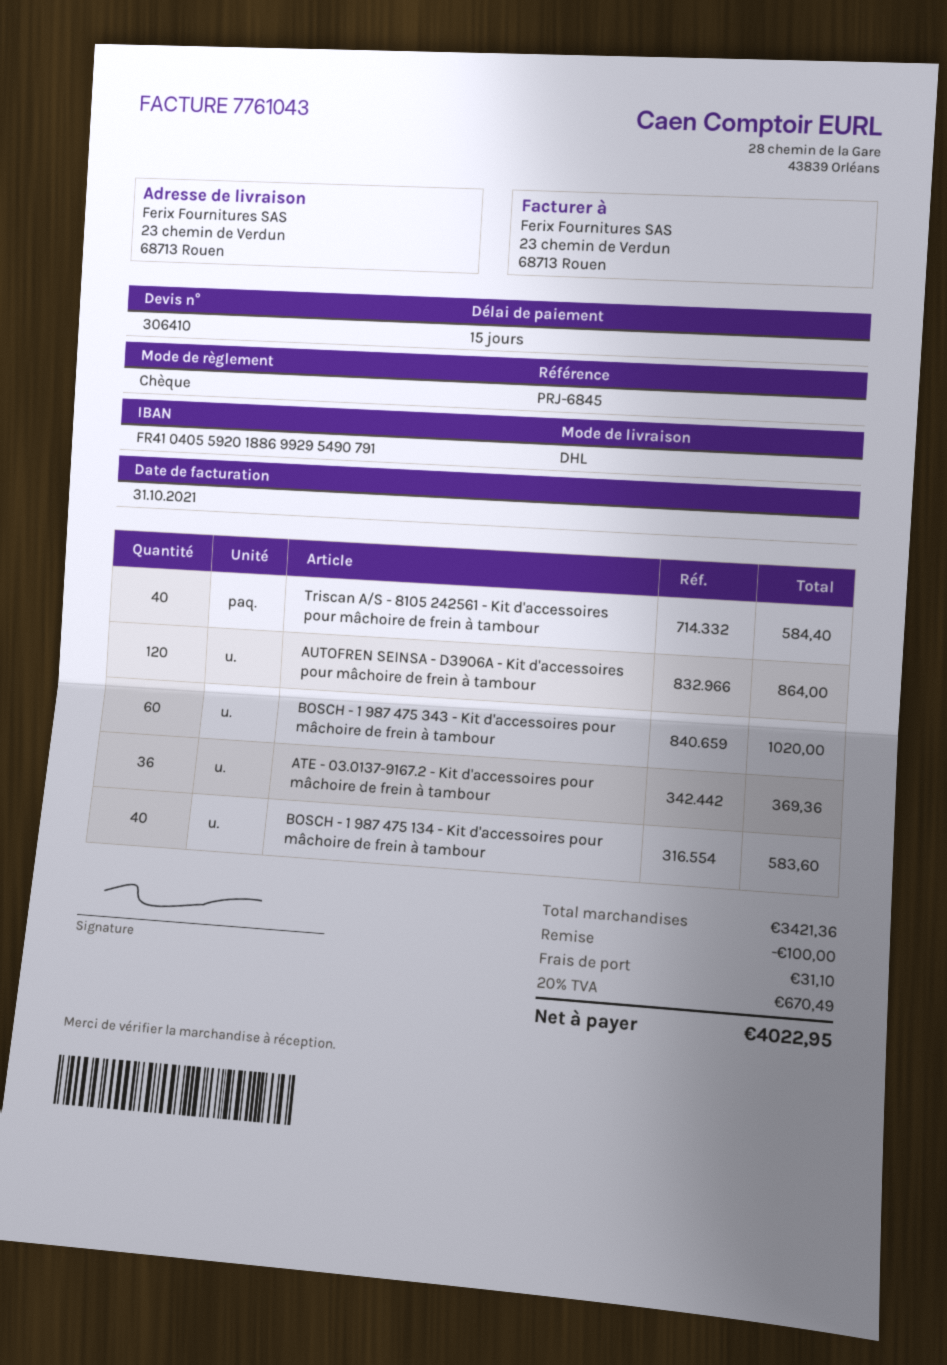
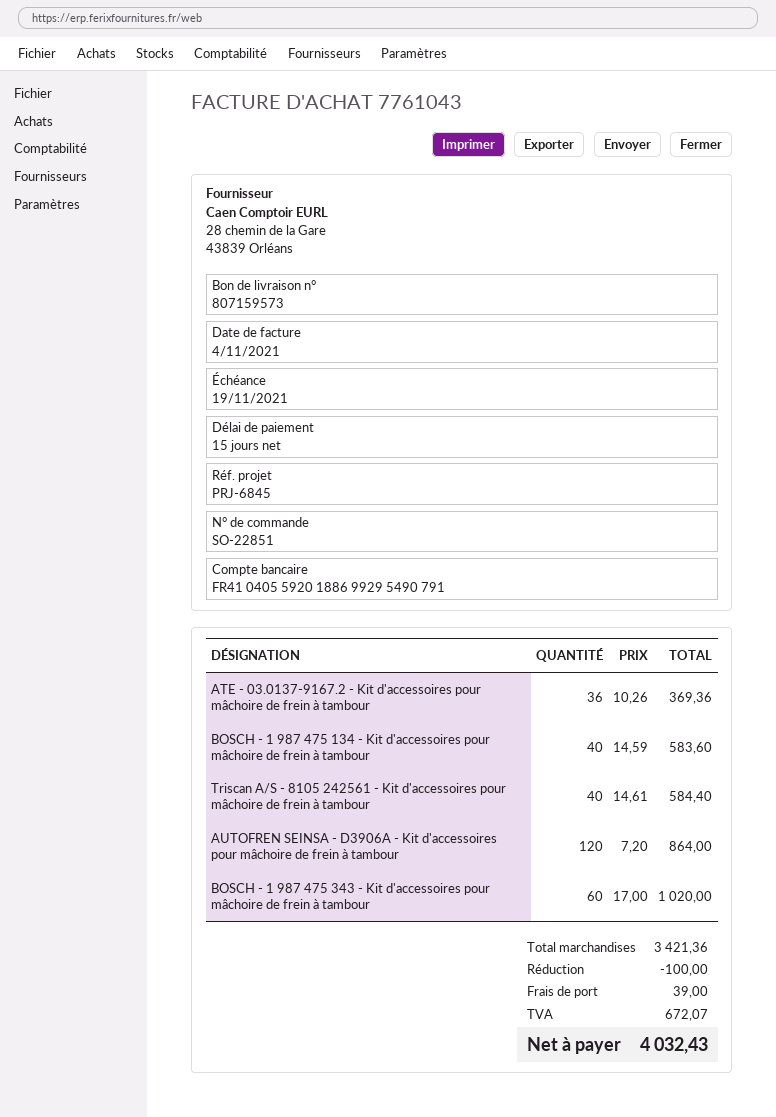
invoice date: 2021-10-31 -> 2021-11-04
shipping: 31.10 -> 39.00
tax: 670.49 -> 672.07
total: 4022.95 -> 4032.43

